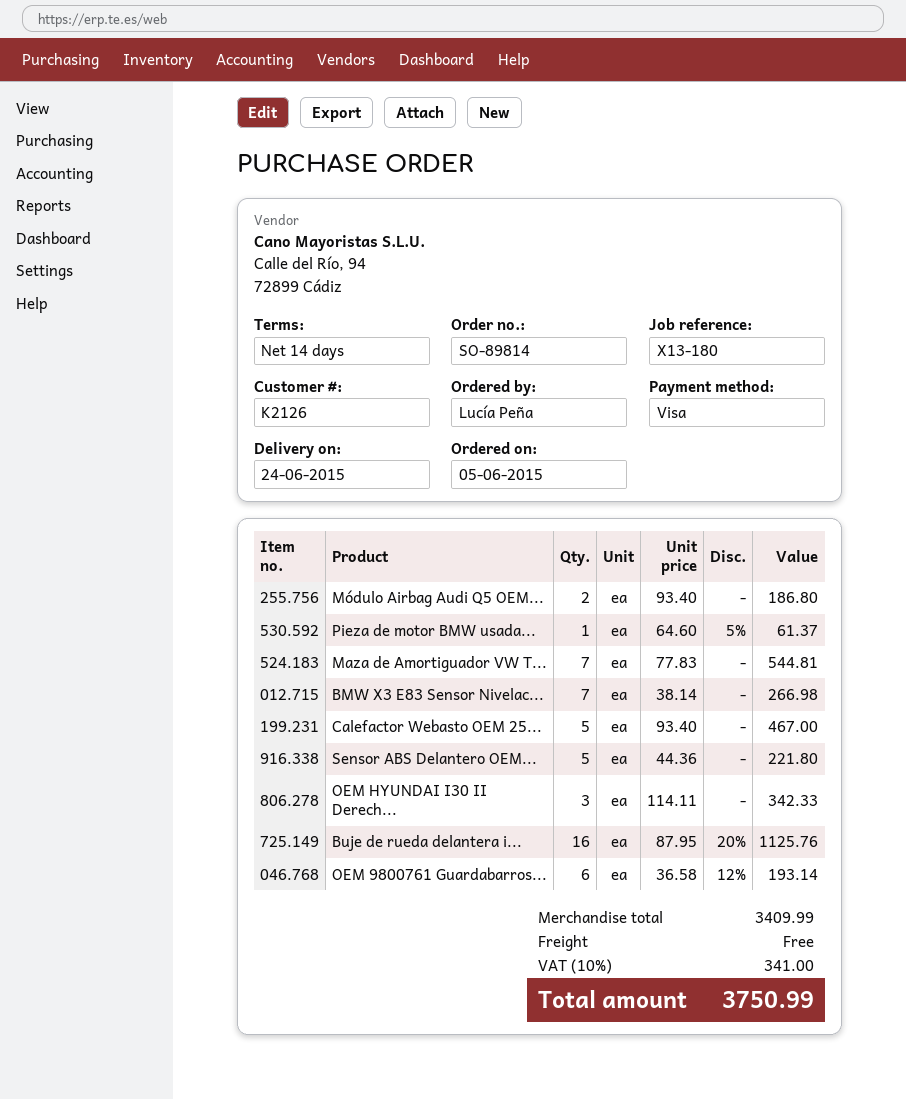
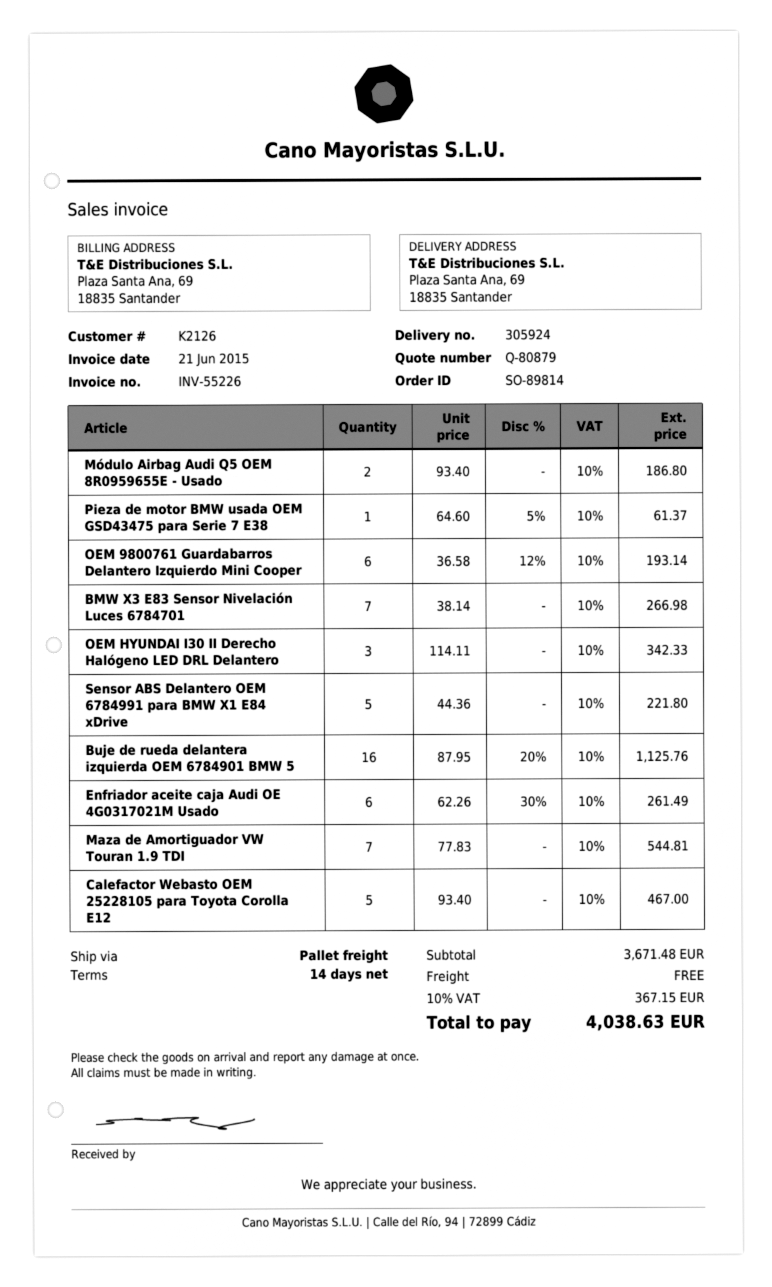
Enfriador aceite caja Audi OE 4G0317021M Usado: none -> 6 x 62.26 - 30% = 261.49
subtotal: 3409.99 -> 3671.48
tax: 10% = 341.00 -> 10% = 367.15
total: 3750.99 -> 4038.63

